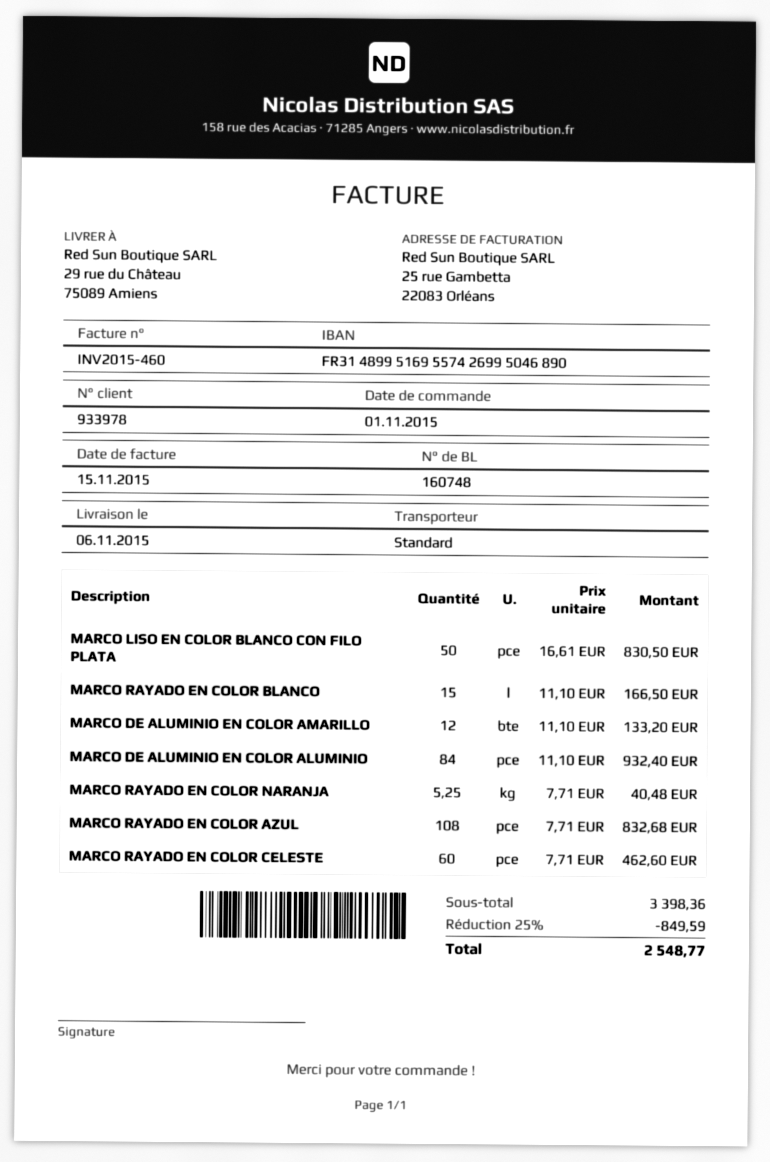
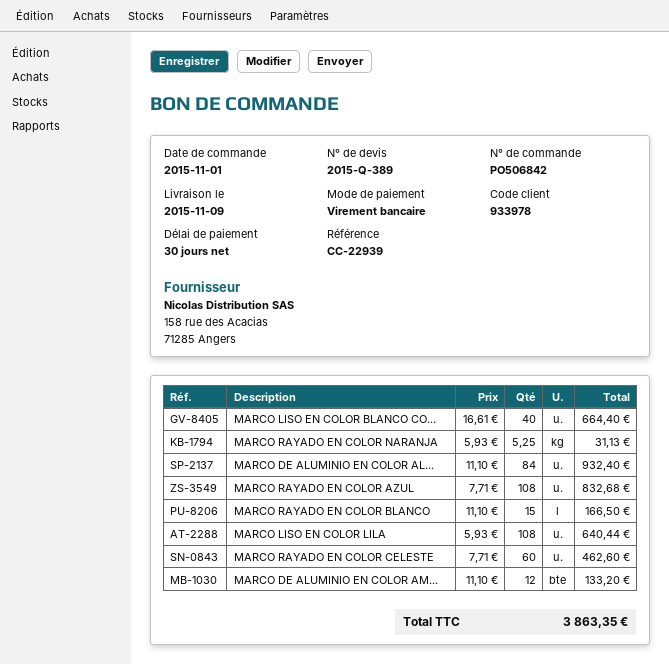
delivery date: 2015-11-06 -> 2015-11-09
MARCO LISO EN COLOR BLANCO CON FILO PLATA: 50 x 16.61 = 830.50 -> 40 x 16.61 = 664.40
MARCO RAYADO EN COLOR NARANJA: 5.25 x 7.71 = 40.48 -> 5.25 x 5.93 = 31.13
MARCO LISO EN COLOR LILA: none -> 108 x 5.93 = 640.44
discount: 25% = 849.59 -> none
total: 2548.77 -> 3863.35

